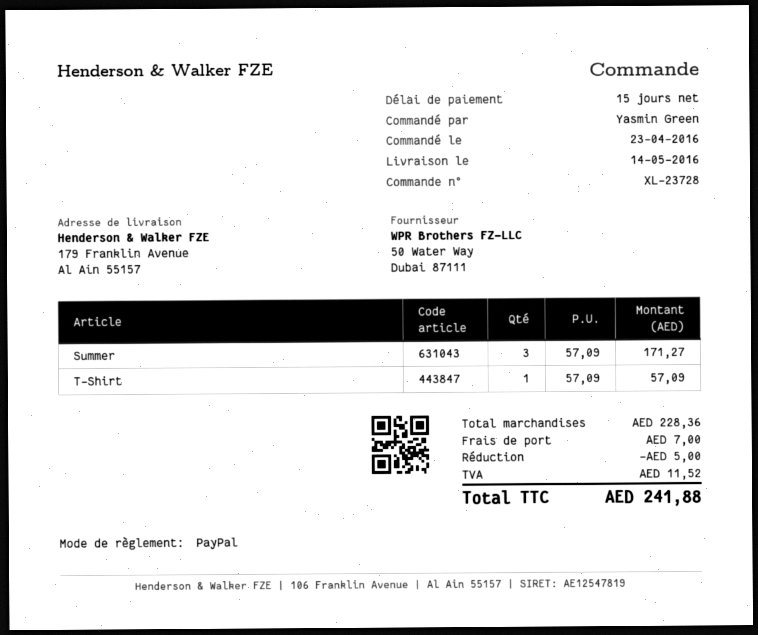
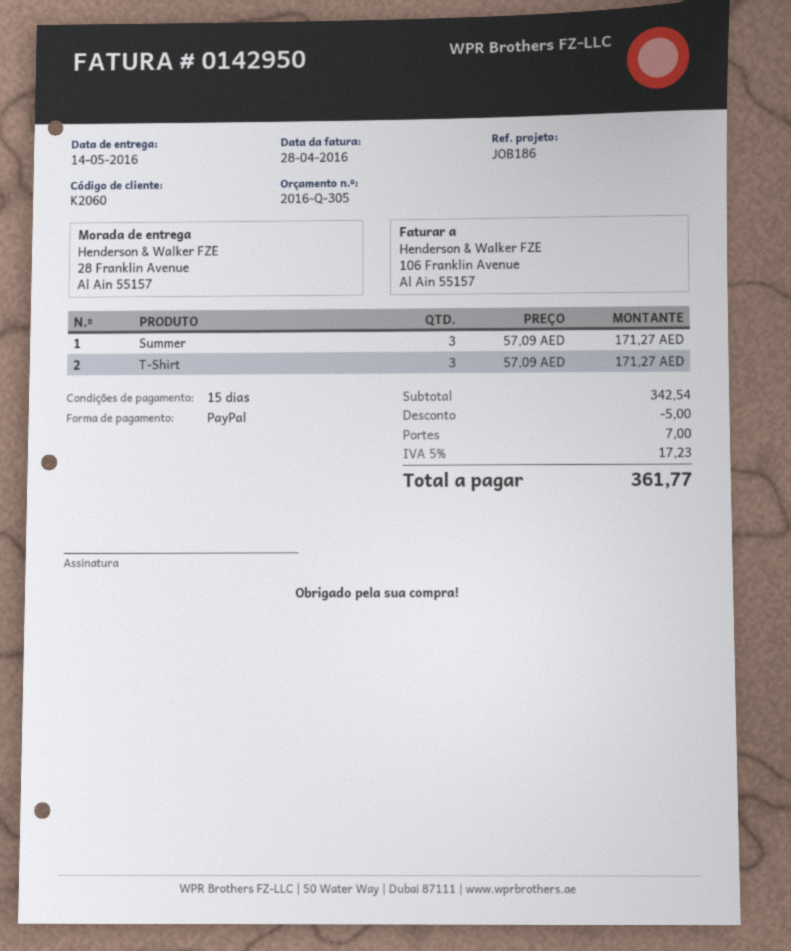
ship to: 179 Franklin Avenue, Al Ain 55157 -> 28 Franklin Avenue, Al Ain 55157
T-Shirt: 1 x 57.09 = 57.09 -> 3 x 57.09 = 171.27
subtotal: 228.36 -> 342.54
tax: 11.52 -> 17.23
total: 241.88 -> 361.77

